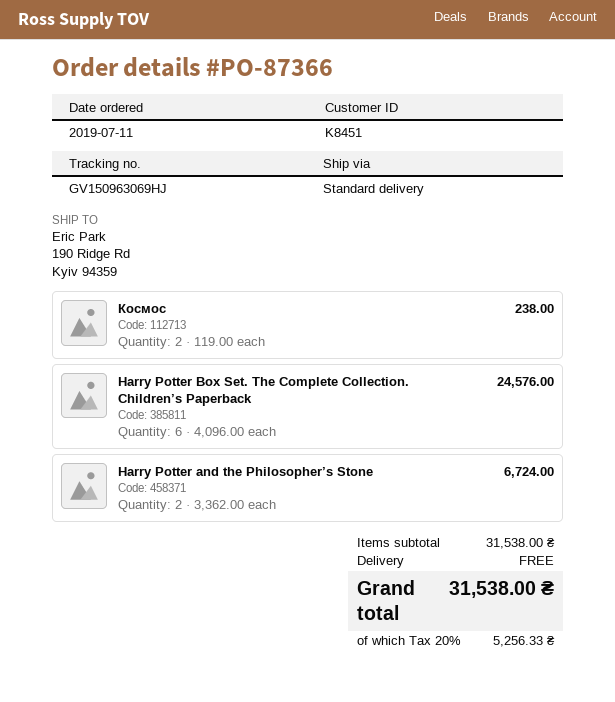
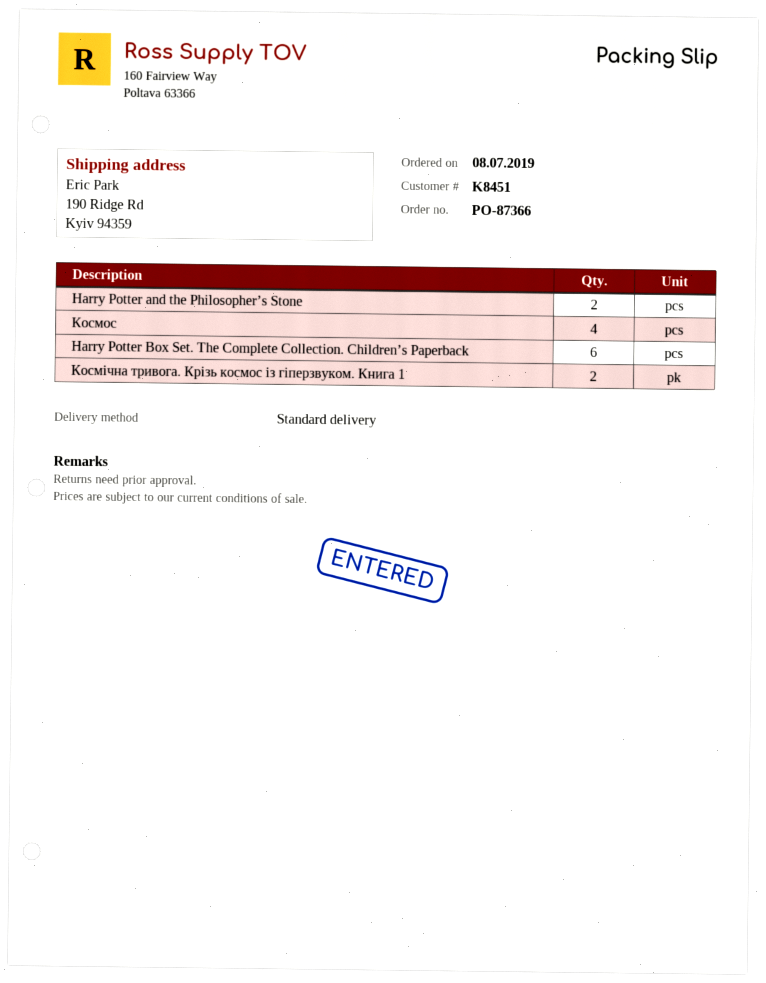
order date: 2019-07-11 -> 2019-07-08
Космос: 2 -> 4
Космічна тривога. Крізь космос із гіперзвуком. Книга 1: none -> 2

